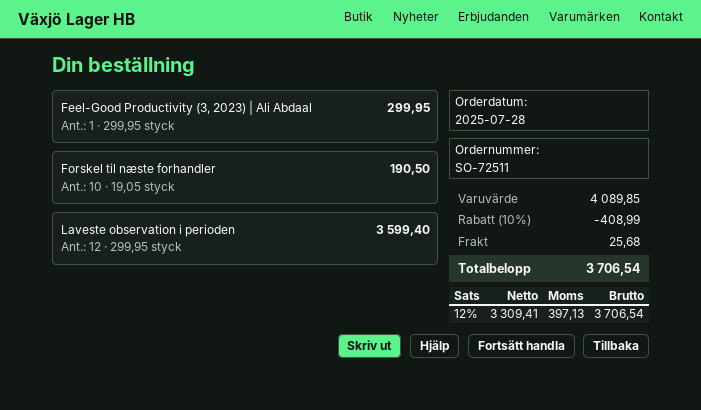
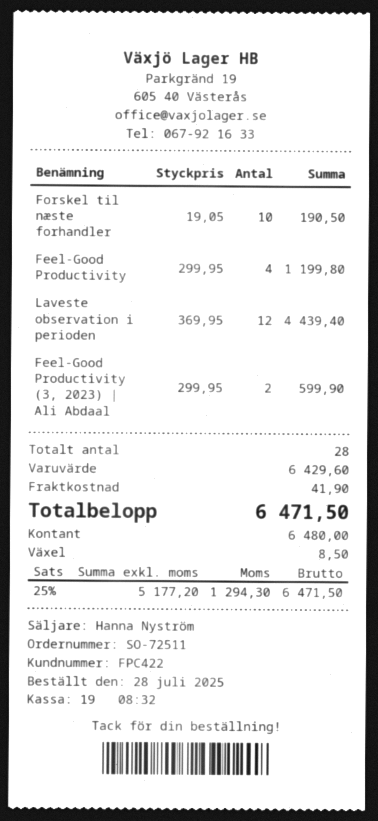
Feel-Good Productivity (3, 2023) | Ali Abdaal: 1 x 299.95 = 299.95 -> 2 x 299.95 = 599.90
Laveste observation i perioden: 12 x 299.95 = 3599.40 -> 12 x 369.95 = 4439.40
Feel-Good Productivity: none -> 4 x 299.95 = 1199.80
subtotal: 4089.85 -> 6429.60
discount: 10% = 408.99 -> none
shipping: 25.68 -> 41.90
net: 3309.41 -> 5177.20
tax: 12% = 397.13 -> 25% = 1294.30
total: 3706.54 -> 6471.50

